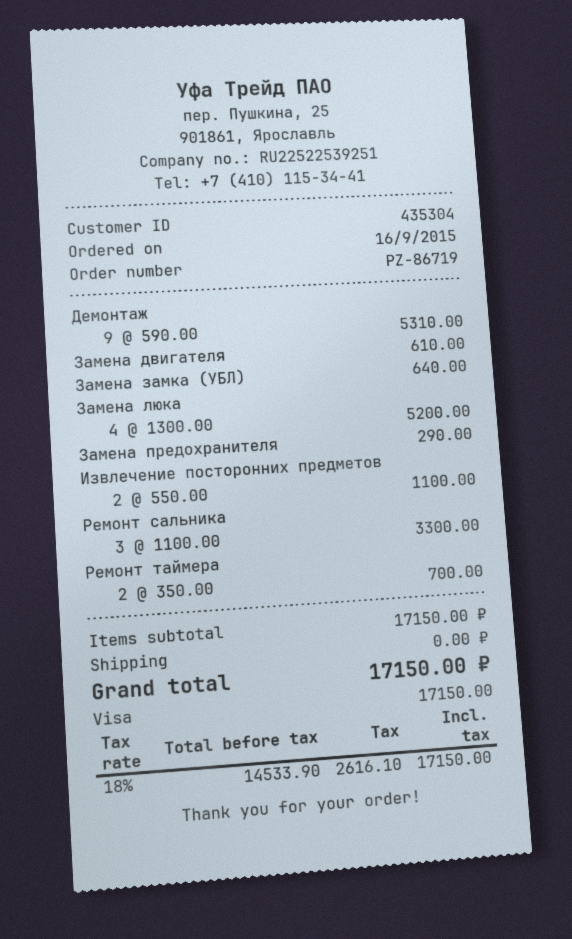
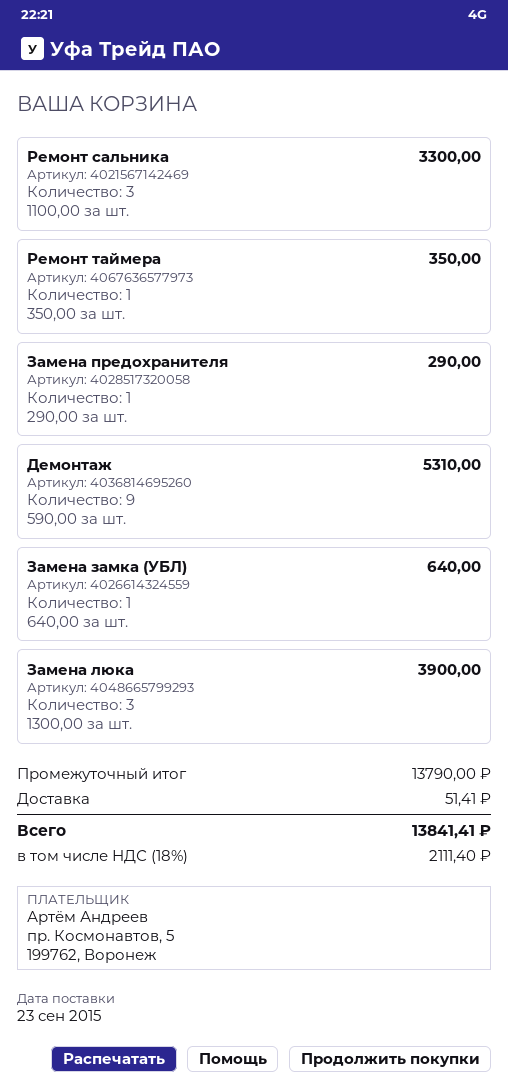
Замена двигателя: 1 x 610.00 = 610.00 -> none
Замена люка: 4 x 1300.00 = 5200.00 -> 3 x 1300.00 = 3900.00
Извлечение посторонних предметов: 2 x 550.00 = 1100.00 -> none
Ремонт таймера: 2 x 350.00 = 700.00 -> 1 x 350.00 = 350.00
subtotal: 17150.00 -> 13790.00
shipping: 0.00 -> 51.41
tax: 18% = 2616.10 -> 18% = 2111.40
total: 17150.00 -> 13841.41

